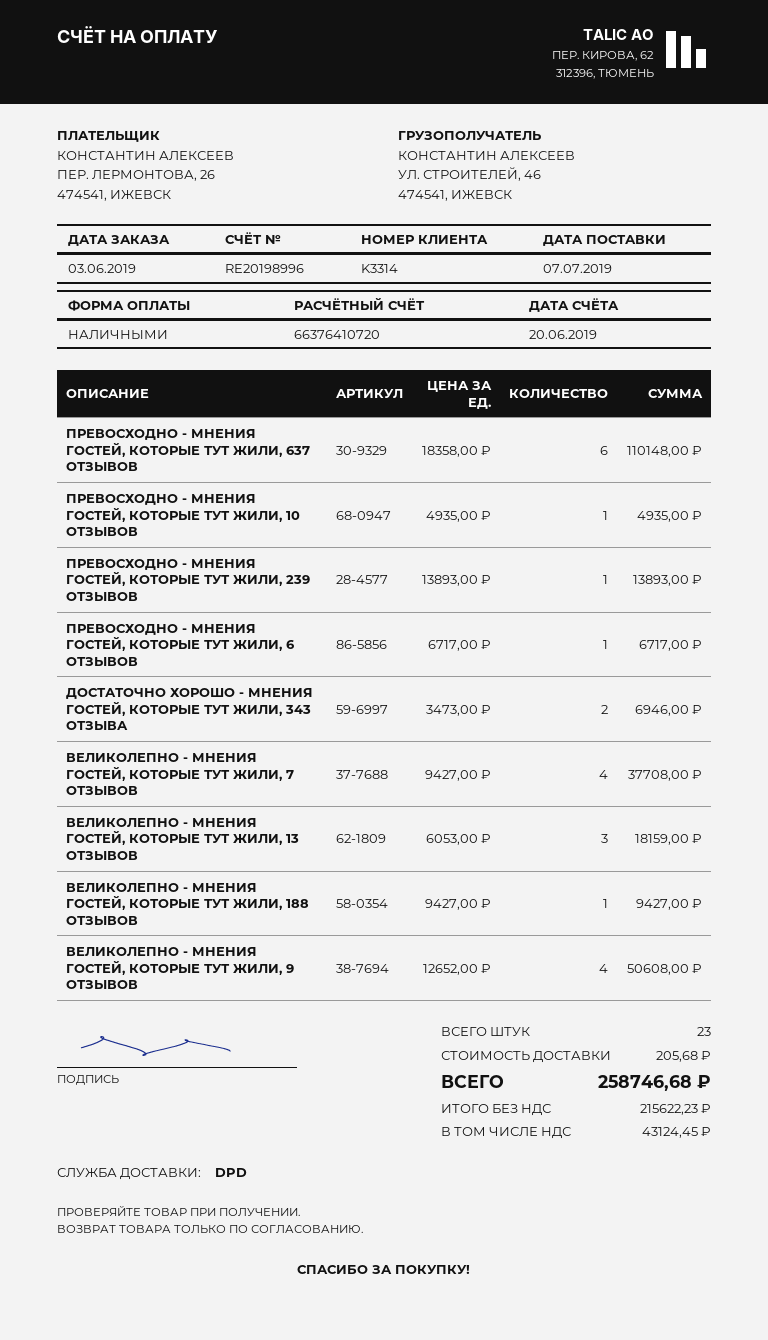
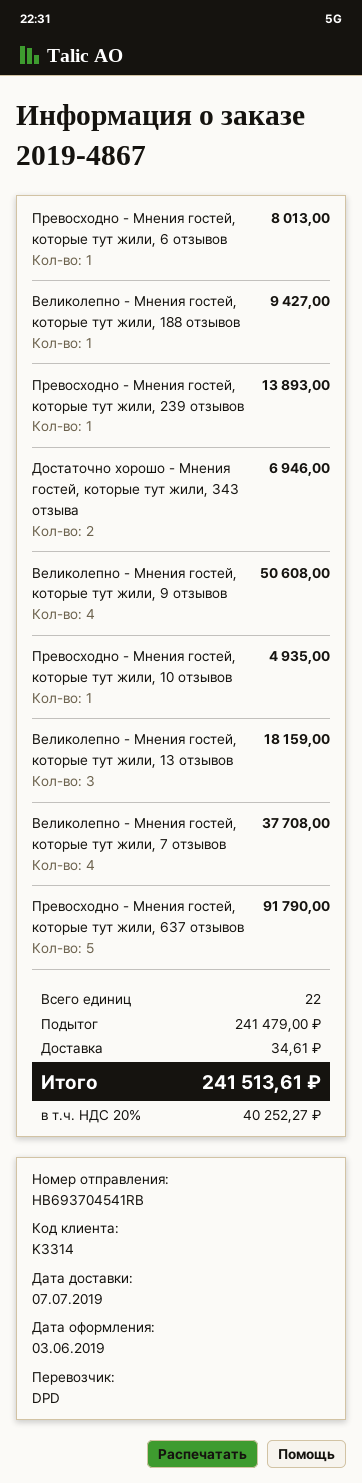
ПРЕВОСХОДНО - МНЕНИЯ ГОСТЕЙ, КОТОРЫЕ ТУТ ЖИЛИ, 637 ОТЗЫВОВ: 6 for 110148.00 -> 5 for 91790.00
ПРЕВОСХОДНО - МНЕНИЯ ГОСТЕЙ, КОТОРЫЕ ТУТ ЖИЛИ, 6 ОТЗЫВОВ: 1 for 6717.00 -> 1 for 8013.00
total quantity: 23 -> 22
shipping: 205.68 -> 34.61
tax: 43124.45 -> 40252.27
total: 258746.68 -> 241513.61

